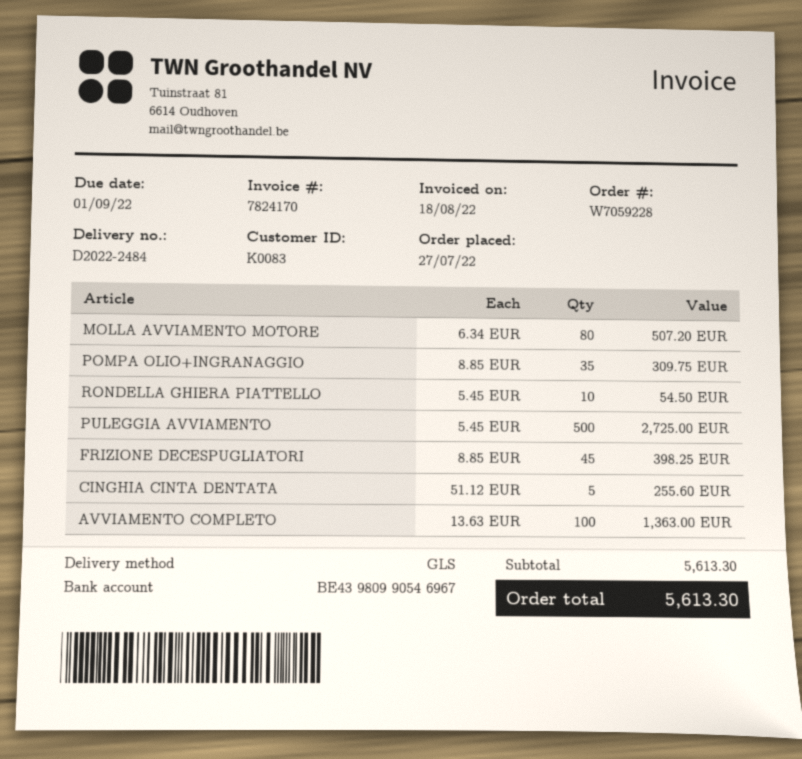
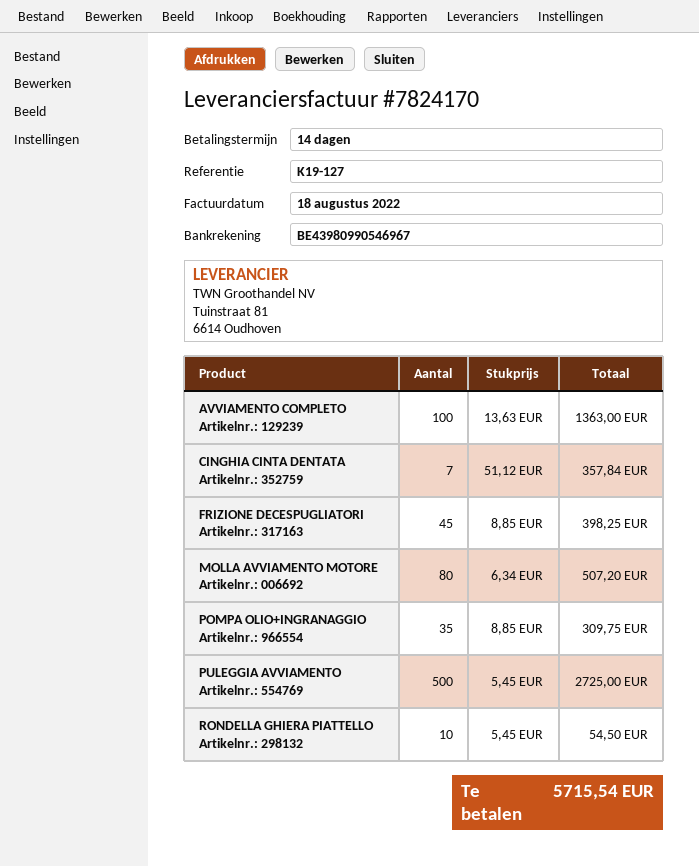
CINGHIA CINTA DENTATA: 5 x 51.12 = 255.60 -> 7 x 51.12 = 357.84
total: 5613.30 -> 5715.54

